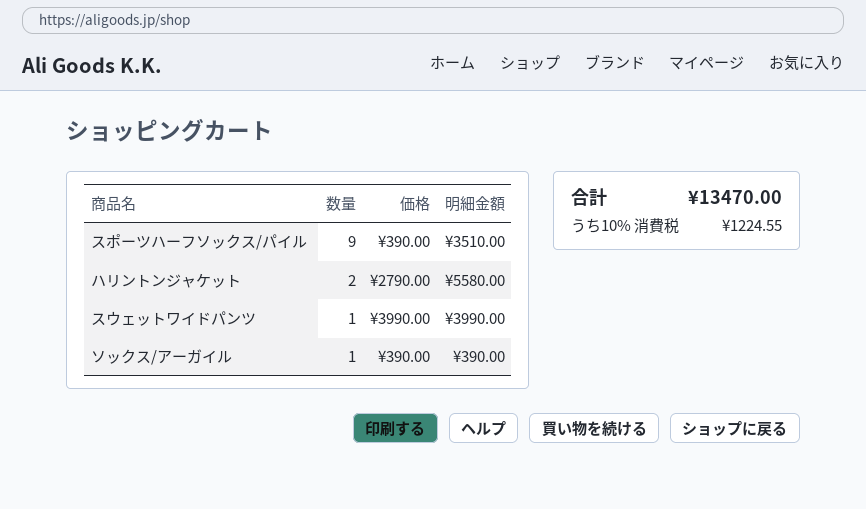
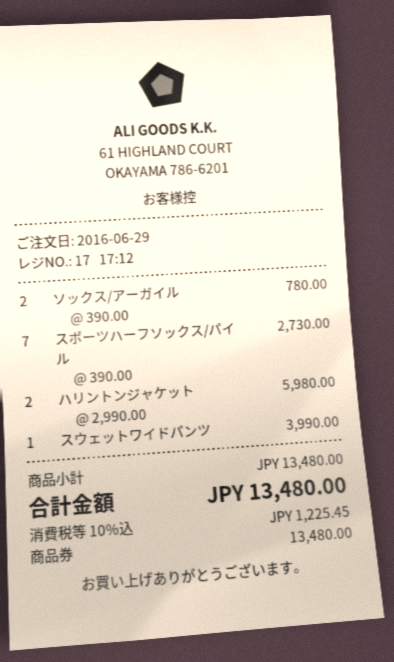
スポーツハーフソックス/パイル: 9 x 390.00 = 3510.00 -> 7 x 390.00 = 2730.00
ハリントンジャケット: 2 x 2790.00 = 5580.00 -> 2 x 2990.00 = 5980.00
ソックス/アーガイル: 1 x 390.00 = 390.00 -> 2 x 390.00 = 780.00
tax: 10% = 1224.55 -> 10% = 1225.45
total: 13470.00 -> 13480.00

